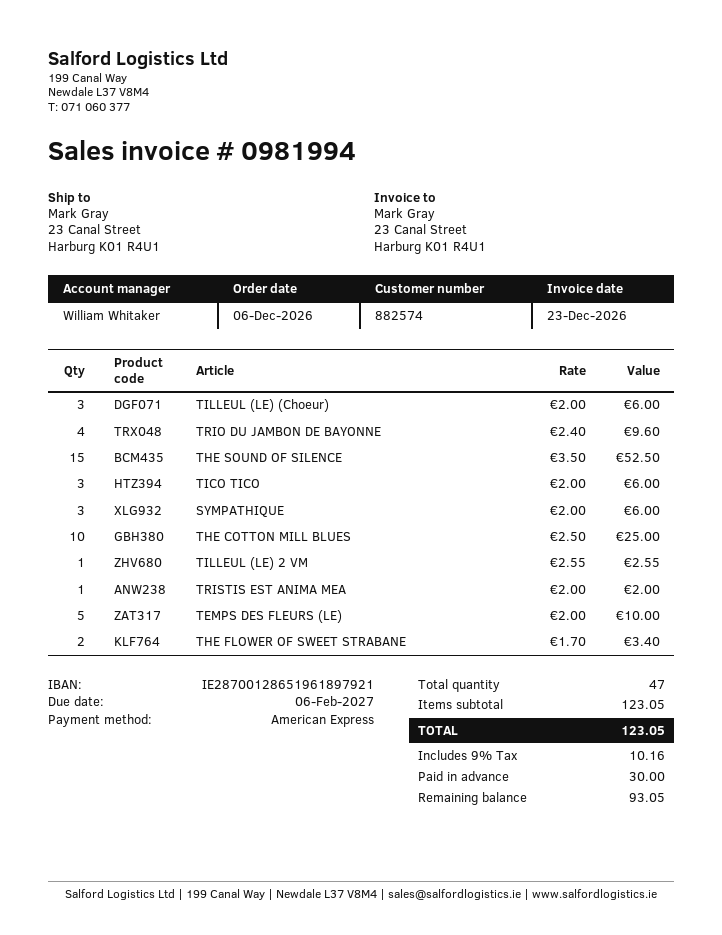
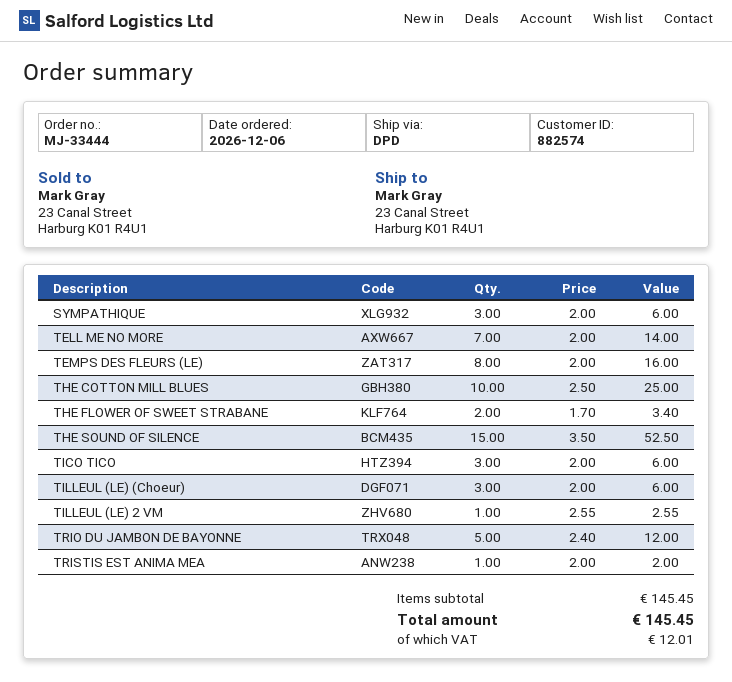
TRIO DU JAMBON DE BAYONNE: 4 x 2.40 = 9.60 -> 5 x 2.40 = 12.00
TEMPS DES FLEURS (LE): 5 x 2.00 = 10.00 -> 8 x 2.00 = 16.00
TELL ME NO MORE: none -> 7 x 2.00 = 14.00
subtotal: 123.05 -> 145.45
tax: 10.16 -> 12.01
total: 123.05 -> 145.45

